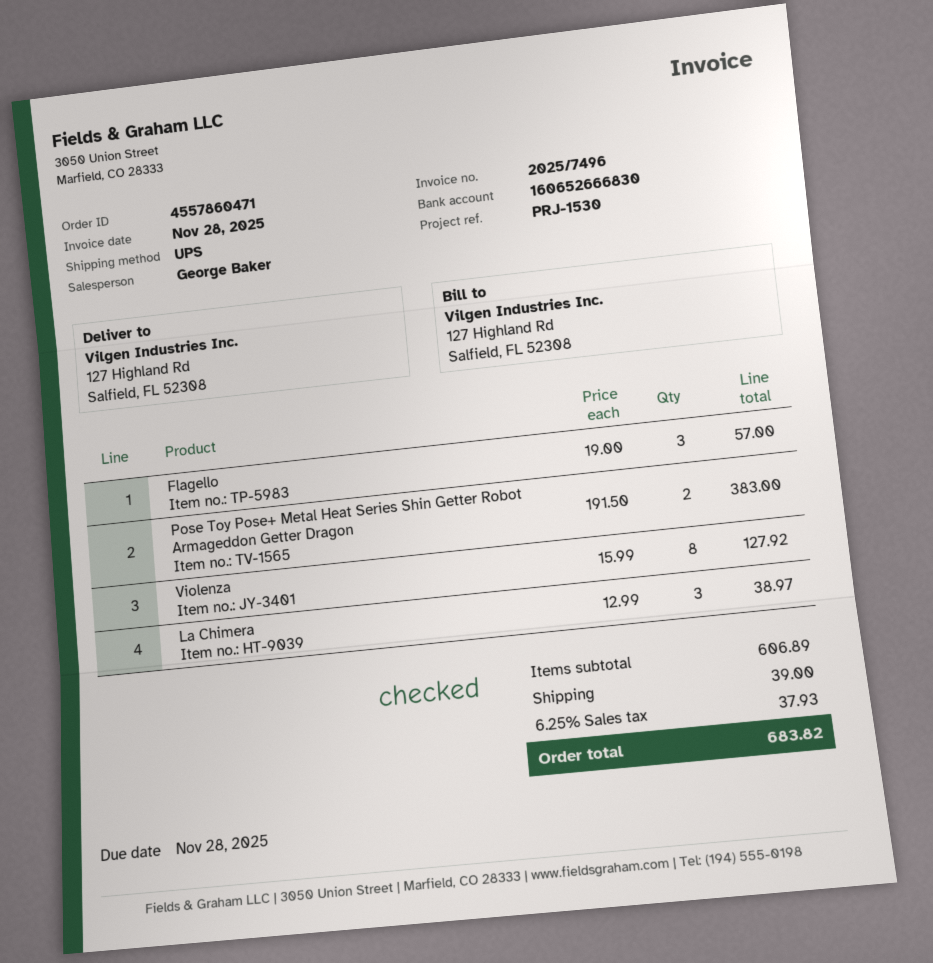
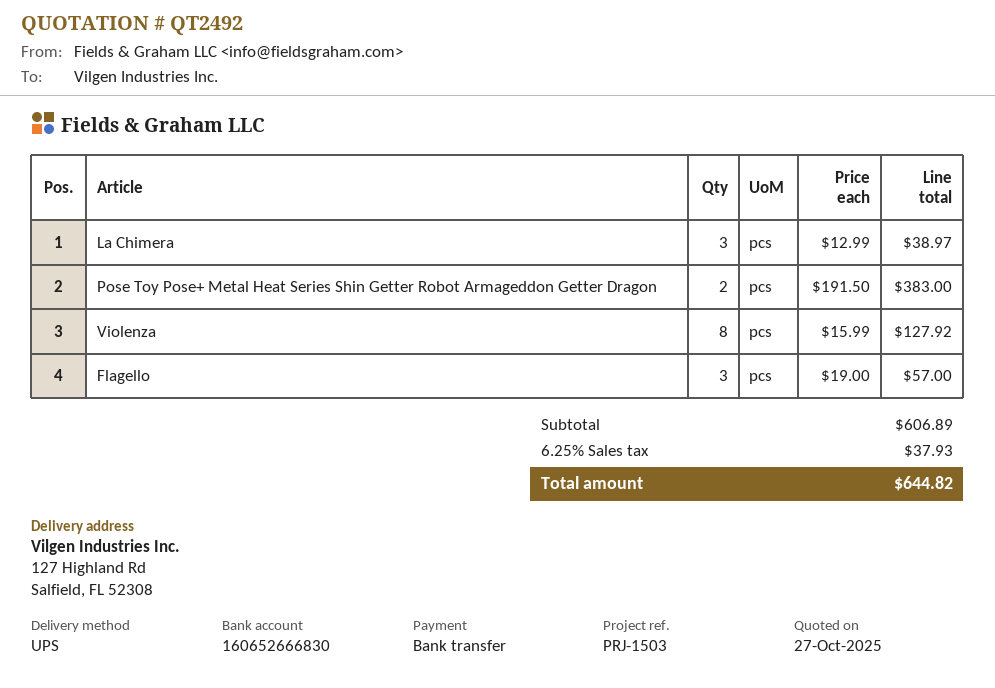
reference: PRJ-1530 -> PRJ-1503
shipping: 39.00 -> none
total: 683.82 -> 644.82

